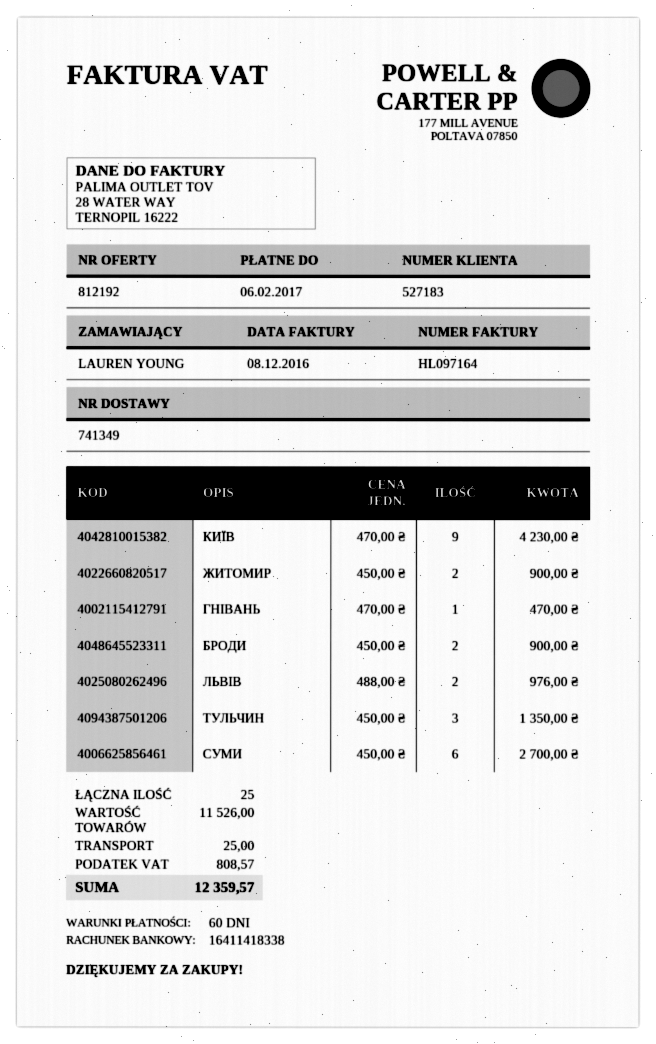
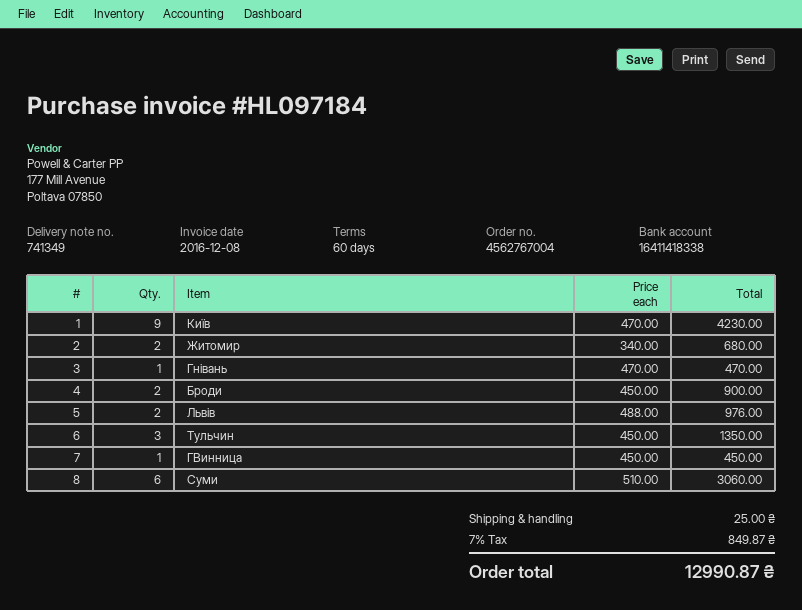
invoice number: HL097164 -> HL097184
ЖИТОМИР: 2 x 450.00 = 900.00 -> 2 x 340.00 = 680.00
СУМИ: 6 x 450.00 = 2700.00 -> 6 x 510.00 = 3060.00
ГВинница: none -> 1 x 450.00 = 450.00
tax: 808.57 -> 849.87
total: 12359.57 -> 12990.87

